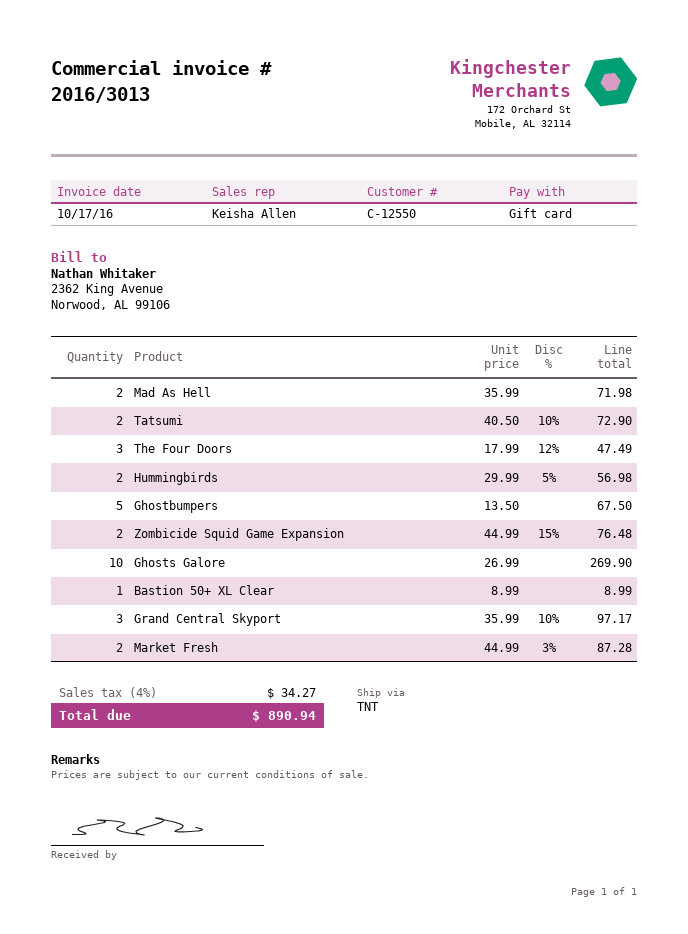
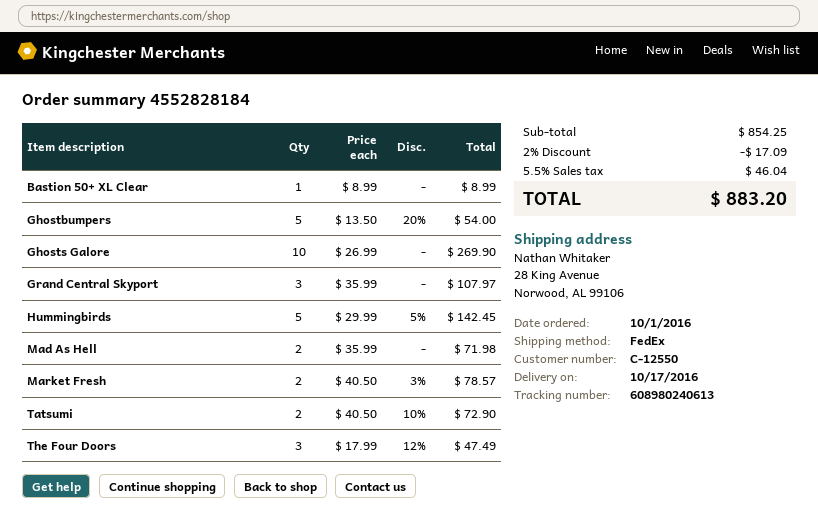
shipping method: TNT -> FedEx
Hummingbirds: 2 x 29.99 - 5% = 56.98 -> 5 x 29.99 - 5% = 142.45
Ghostbumpers: 5 x 13.50 = 67.50 -> 5 x 13.50 - 20% = 54.00
Zombicide Squid Game Expansion: 2 x 44.99 - 15% = 76.48 -> none
Grand Central Skyport: 3 x 35.99 - 10% = 97.17 -> 3 x 35.99 = 107.97
Market Fresh: 2 x 44.99 - 3% = 87.28 -> 2 x 40.50 - 3% = 78.57
discount: none -> 2% = 17.09
tax: 4% = 34.27 -> 5.5% = 46.04
total: 890.94 -> 883.20

